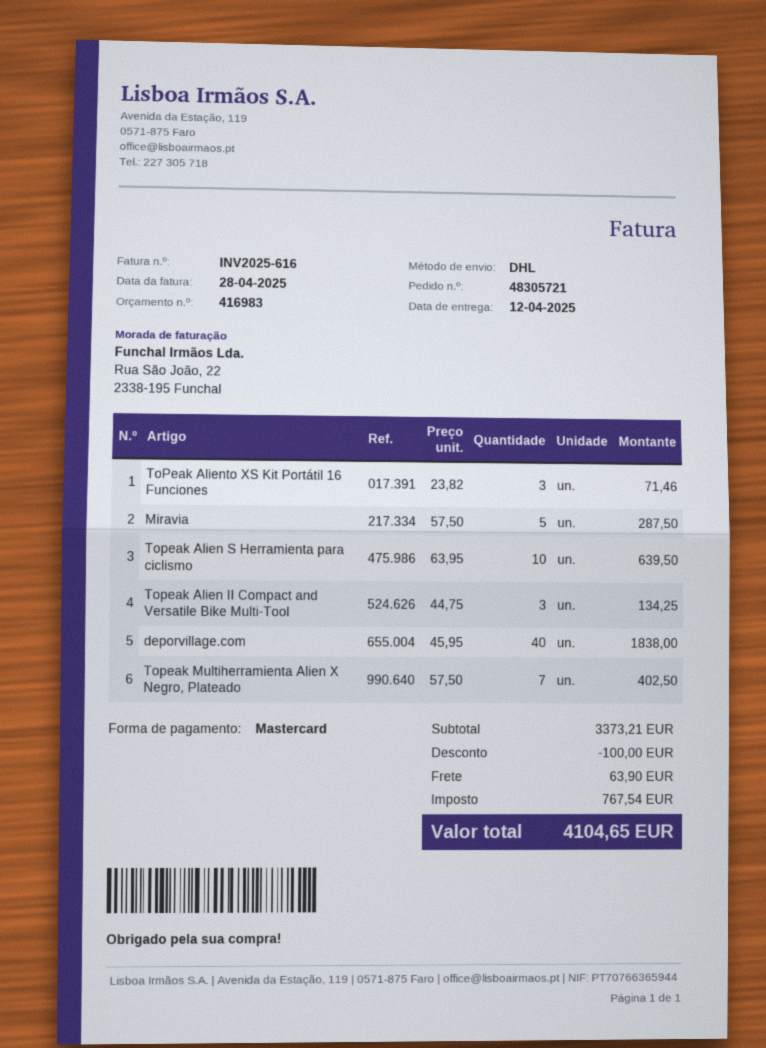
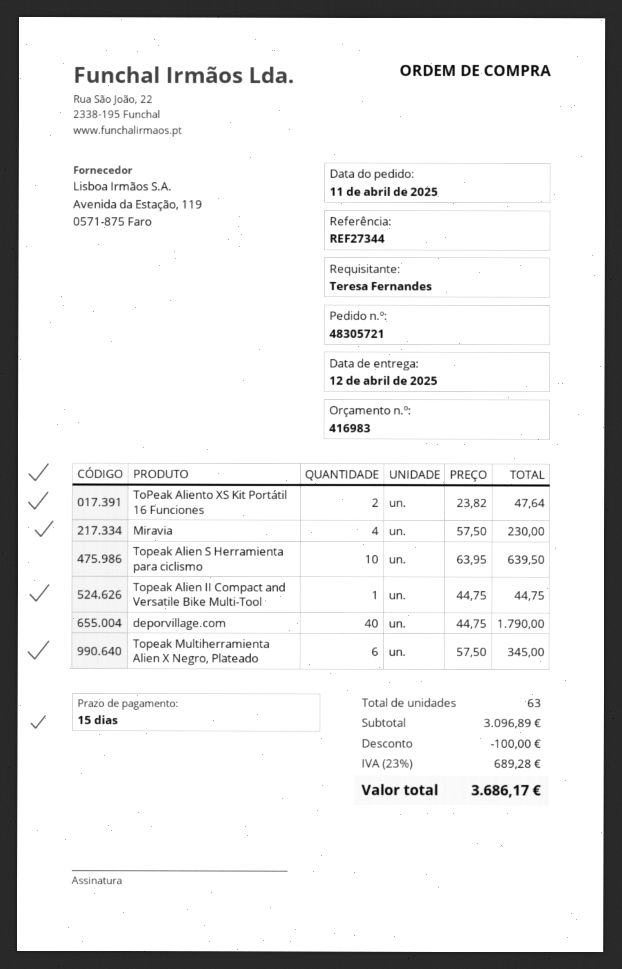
ToPeak Aliento XS Kit Portátil 16 Funciones: 3 x 23.82 = 71.46 -> 2 x 23.82 = 47.64
Miravia: 5 x 57.50 = 287.50 -> 4 x 57.50 = 230.00
Topeak Alien II Compact and Versatile Bike Multi-Tool: 3 x 44.75 = 134.25 -> 1 x 44.75 = 44.75
deporvillage.com: 40 x 45.95 = 1838.00 -> 40 x 44.75 = 1790.00
Topeak Multiherramienta Alien X Negro, Plateado: 7 x 57.50 = 402.50 -> 6 x 57.50 = 345.00
subtotal: 3373.21 -> 3096.89
shipping: 63.90 -> none
tax: 767.54 -> 689.28
total: 4104.65 -> 3686.17

